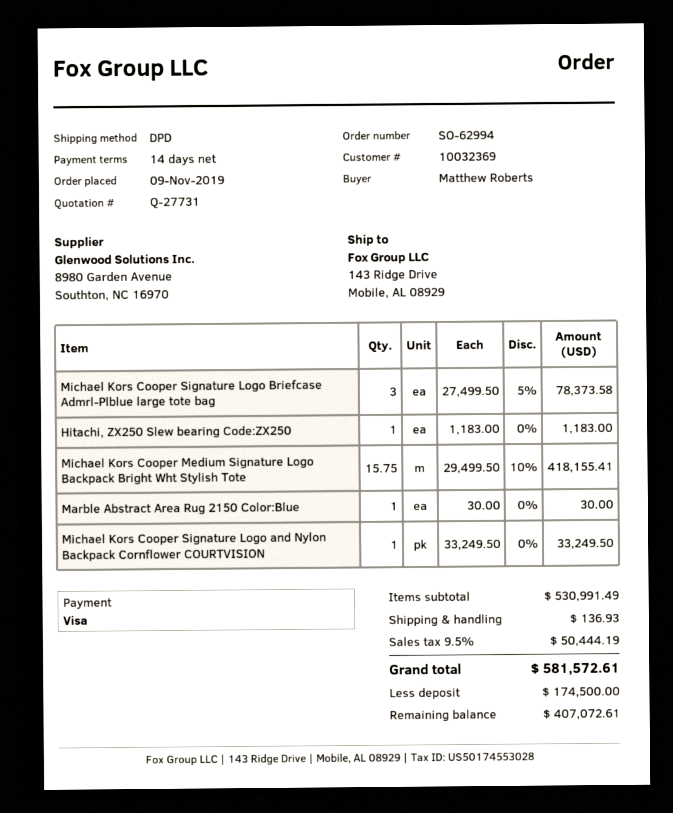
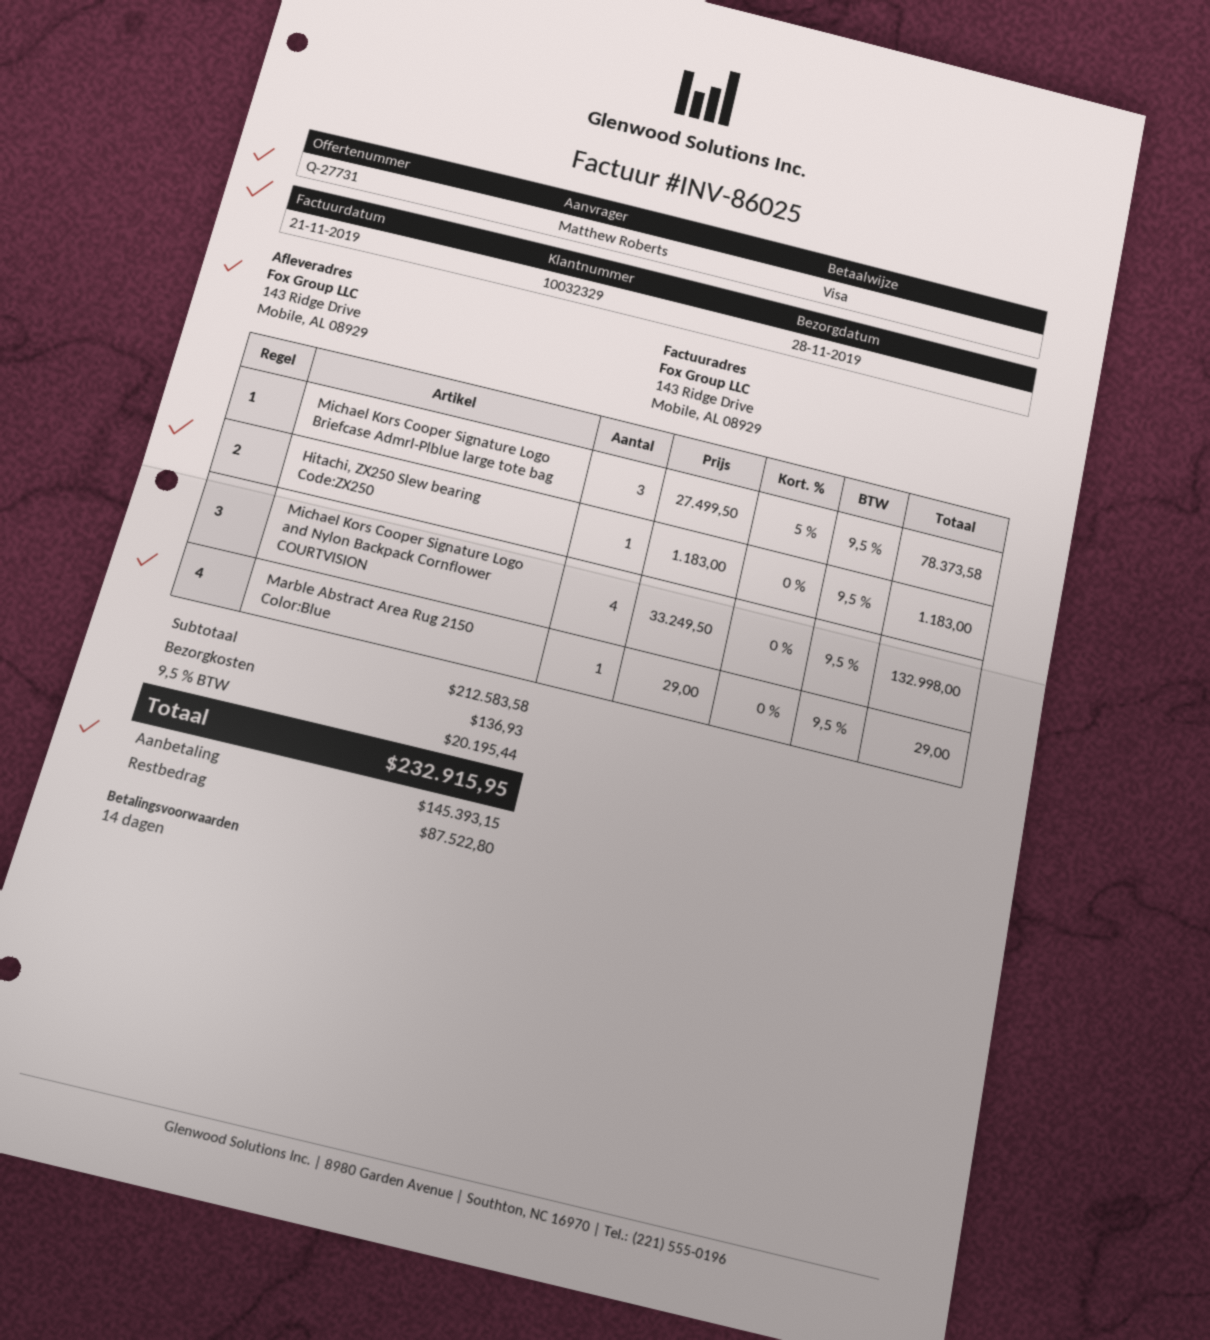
customer number: 10032369 -> 10032329
Michael Kors Cooper Medium Signature Logo Backpack Bright Wht Stylish Tote: 15.75 x 29499.50 - 10% = 418155.41 -> none
Marble Abstract Area Rug 2150 Color:Blue: 1 x 30.00 = 30.00 -> 1 x 29.00 = 29.00
Michael Kors Cooper Signature Logo and Nylon Backpack Cornflower COURTVISION: 1 x 33249.50 = 33249.50 -> 4 x 33249.50 = 132998.00
subtotal: 530991.49 -> 212583.58
tax: 9.5% = 50444.19 -> 9.5% = 20195.44
total: 581572.61 -> 232915.95
deposit: 174500.00 -> 145393.15
balance: 407072.61 -> 87522.80

